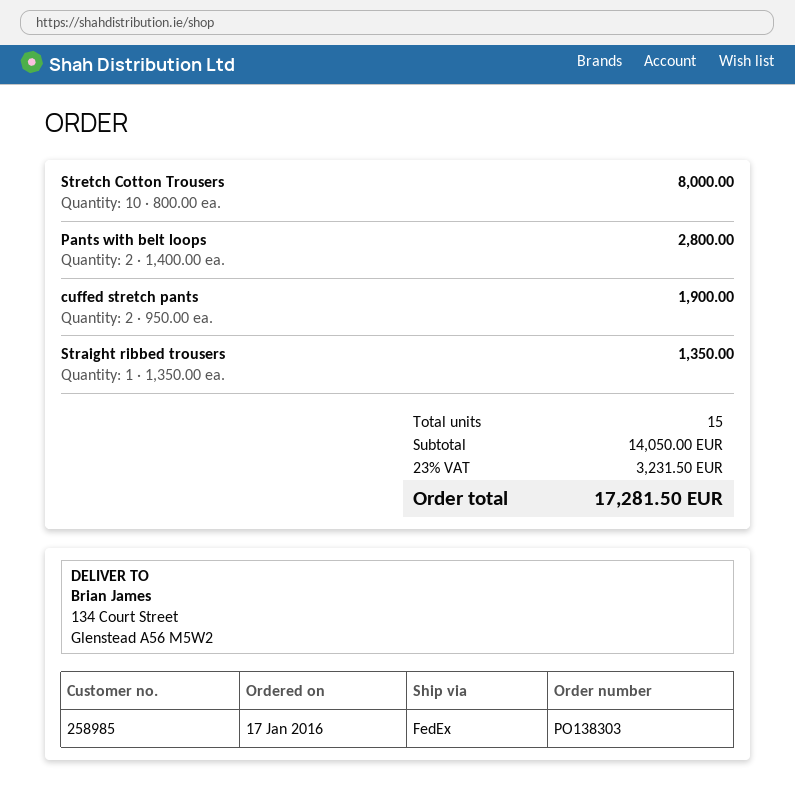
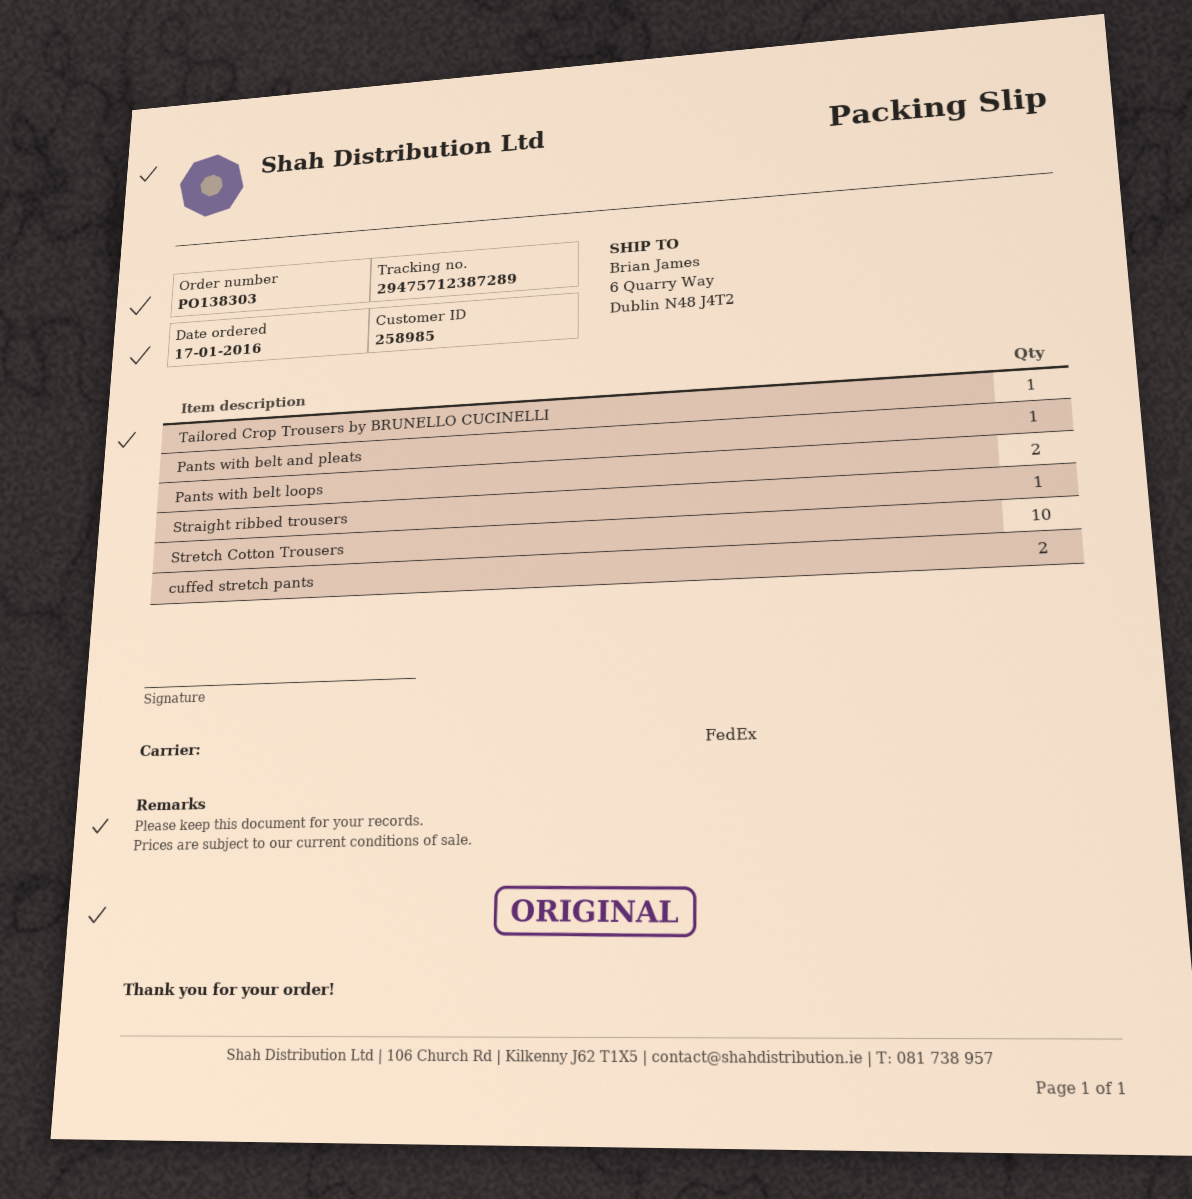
ship to: 134 Court Street, Glenstead A56 M5W2 -> 6 Quarry Way, Dublin N48 J4T2
Tailored Crop Trousers by BRUNELLO CUCINELLI: none -> 1
Pants with belt and pleats: none -> 1

